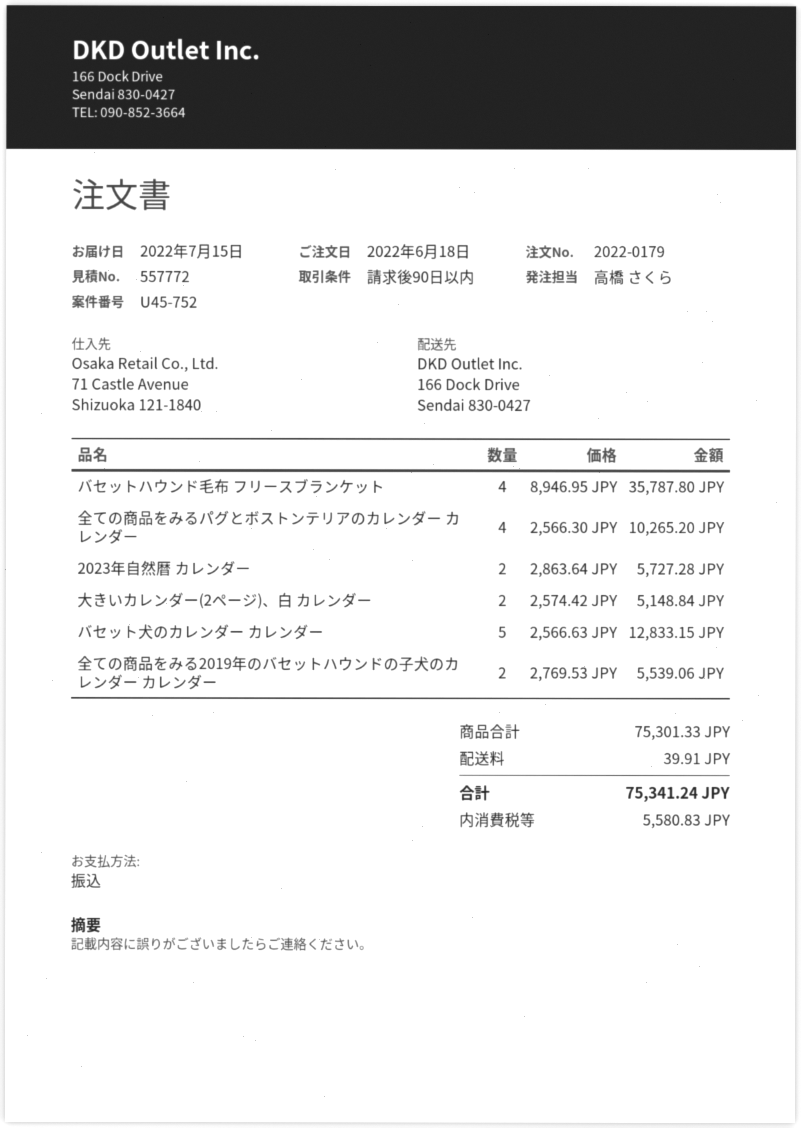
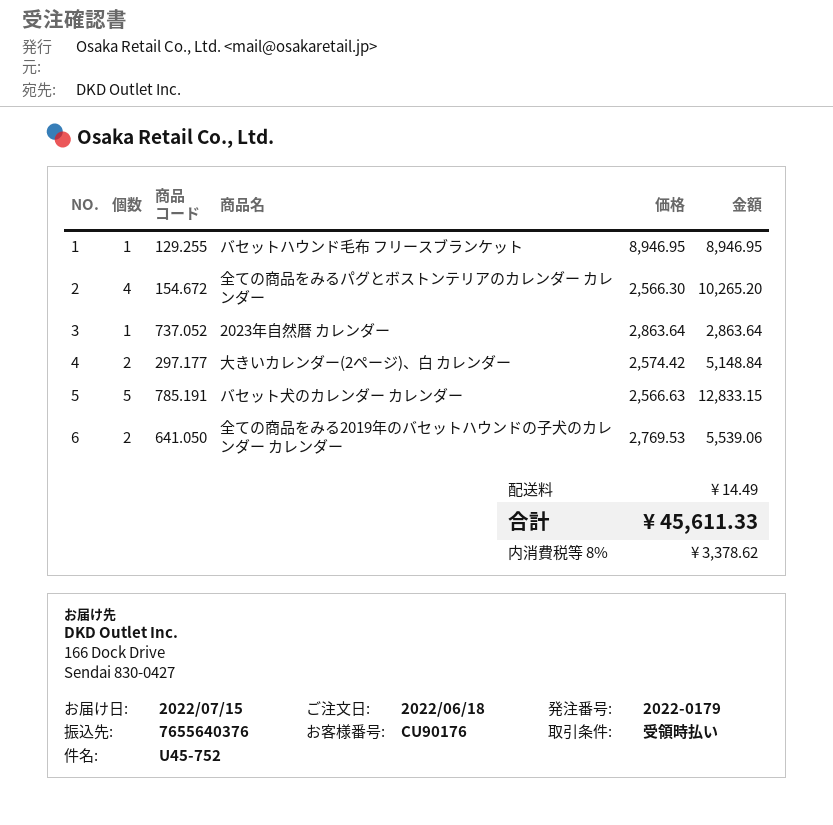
payment terms: 90 days -> on receipt
バセットハウンド毛布 フリースブランケット: 4 x 8946.95 = 35787.80 -> 1 x 8946.95 = 8946.95
2023年自然暦 カレンダー: 2 x 2863.64 = 5727.28 -> 1 x 2863.64 = 2863.64
shipping: 39.91 -> 14.49
tax: 5580.83 -> 3378.62
total: 75341.24 -> 45611.33

